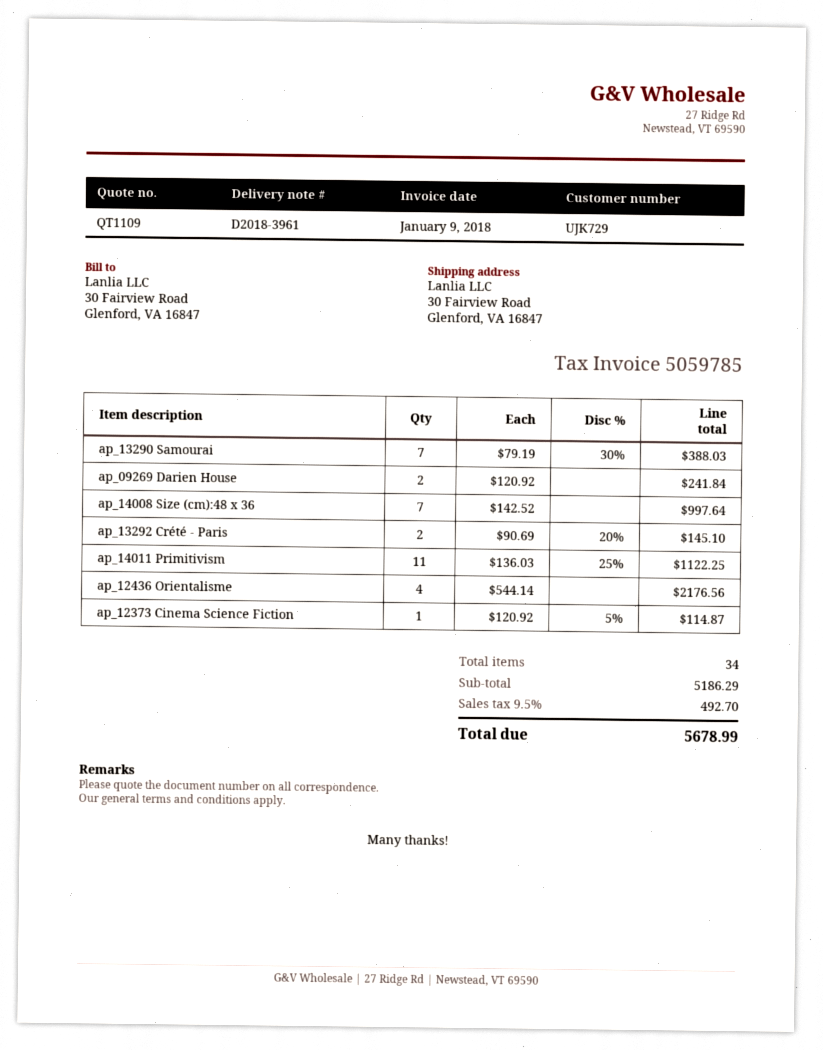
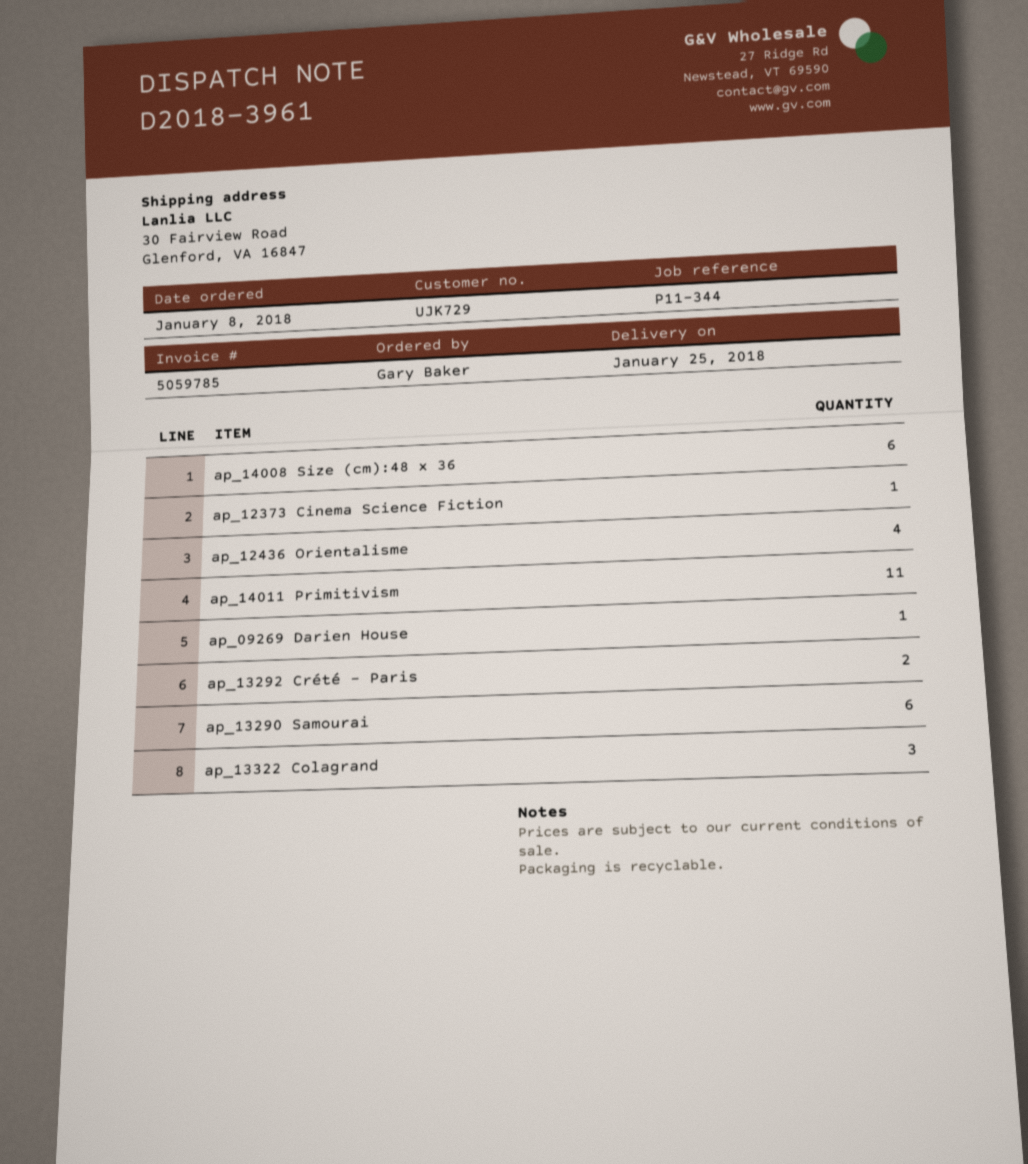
ap_13290 Samourai: 7 -> 6
ap_09269 Darien House: 2 -> 1
ap_14008 Size (cm):48 x 36: 7 -> 6
ap_13322 Colagrand: none -> 3

